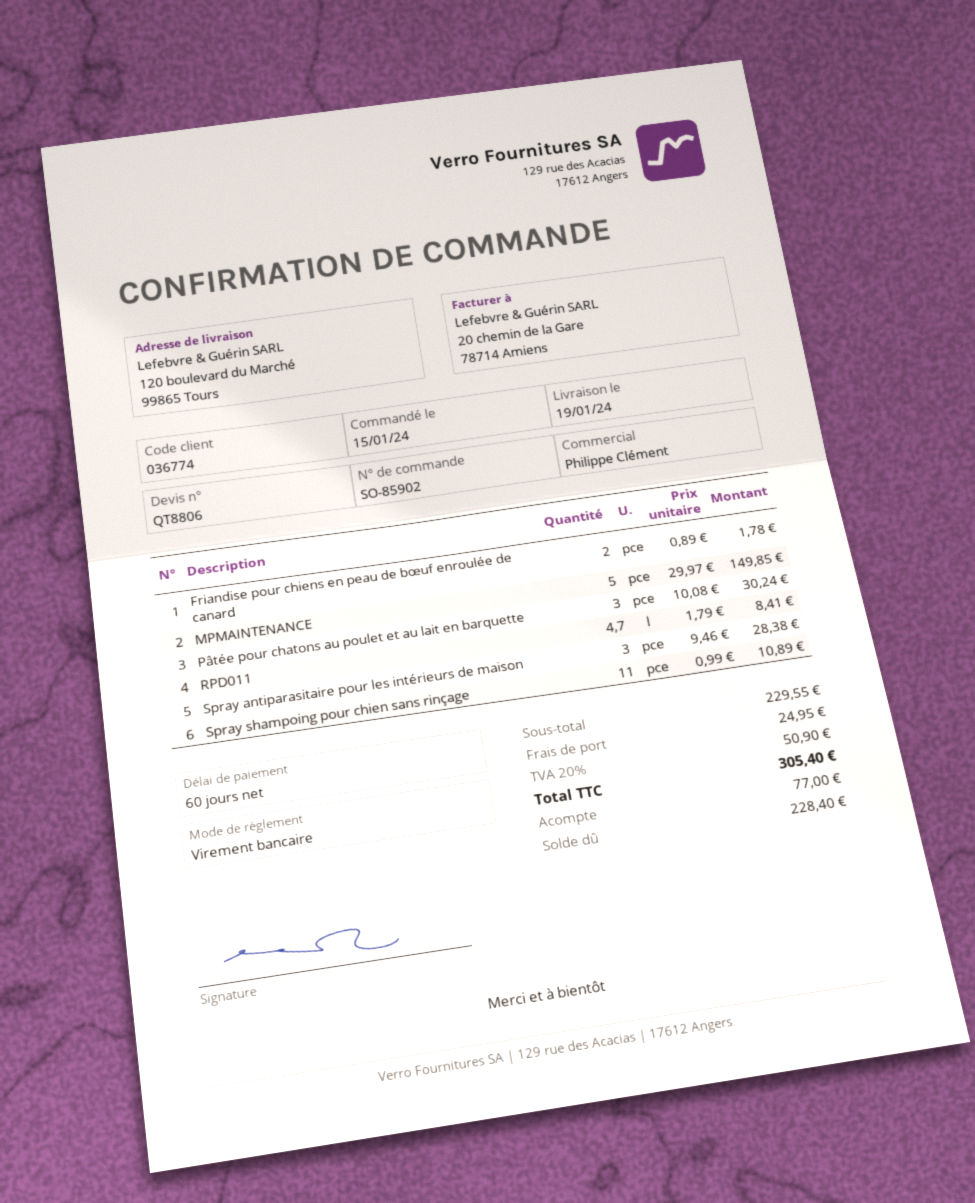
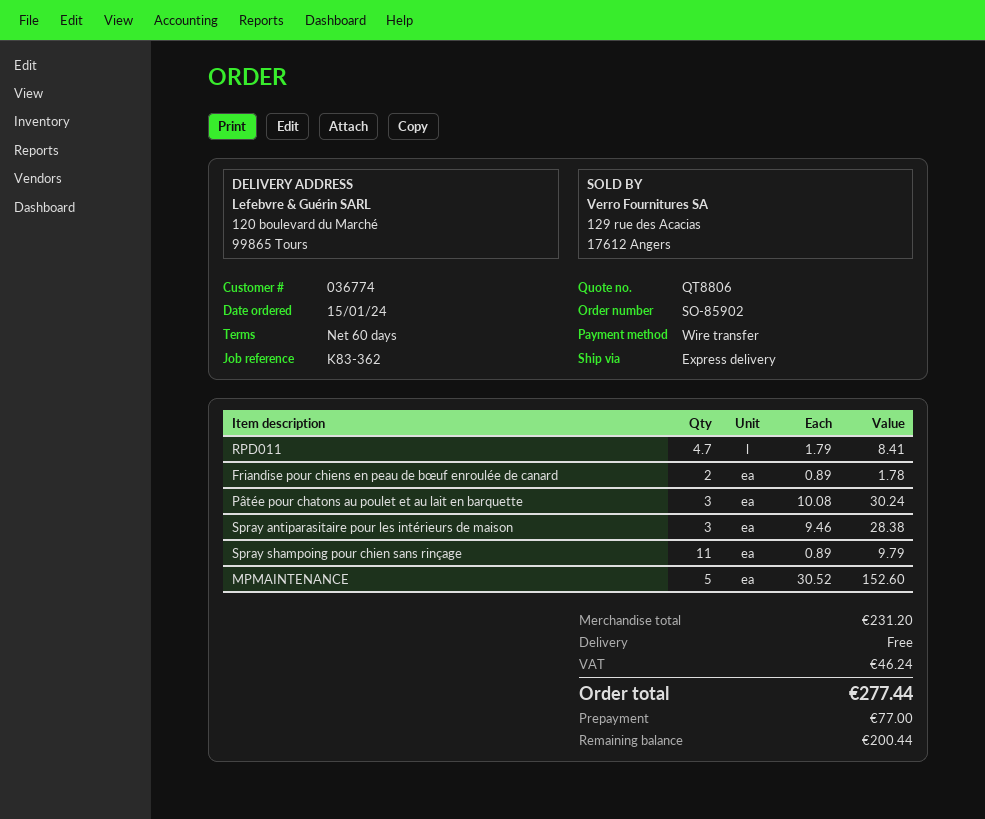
MPMAINTENANCE: 5 x 29.97 = 149.85 -> 5 x 30.52 = 152.60
Spray shampoing pour chien sans rinçage: 11 x 0.99 = 10.89 -> 11 x 0.89 = 9.79
subtotal: 229.55 -> 231.20
shipping: 24.95 -> 0.00
tax: 50.90 -> 46.24
total: 305.40 -> 277.44
balance: 228.40 -> 200.44

